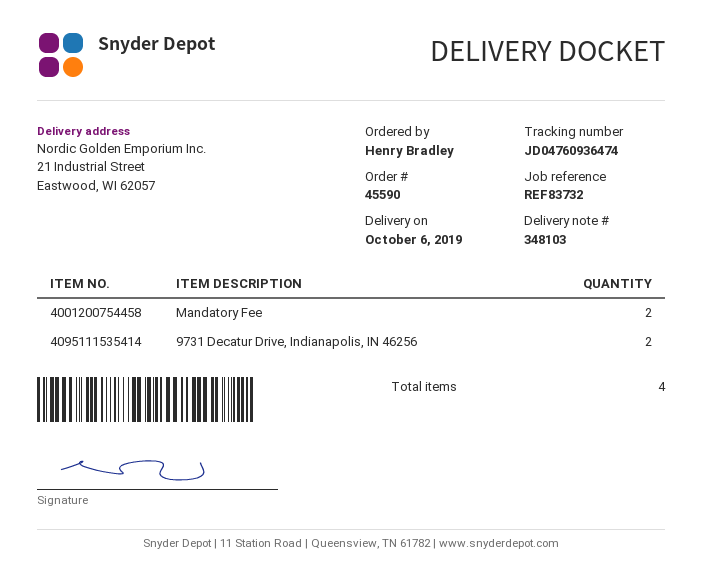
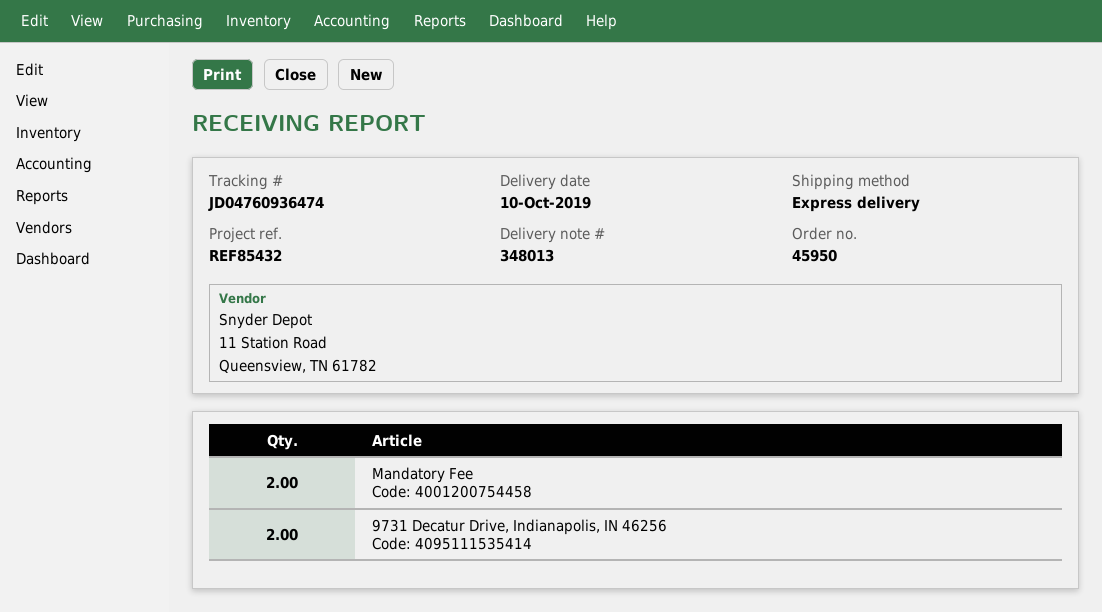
order number: 45590 -> 45950
delivery note number: 348103 -> 348013
delivery date: 2019-10-06 -> 2019-10-10
reference: REF83732 -> REF85432

